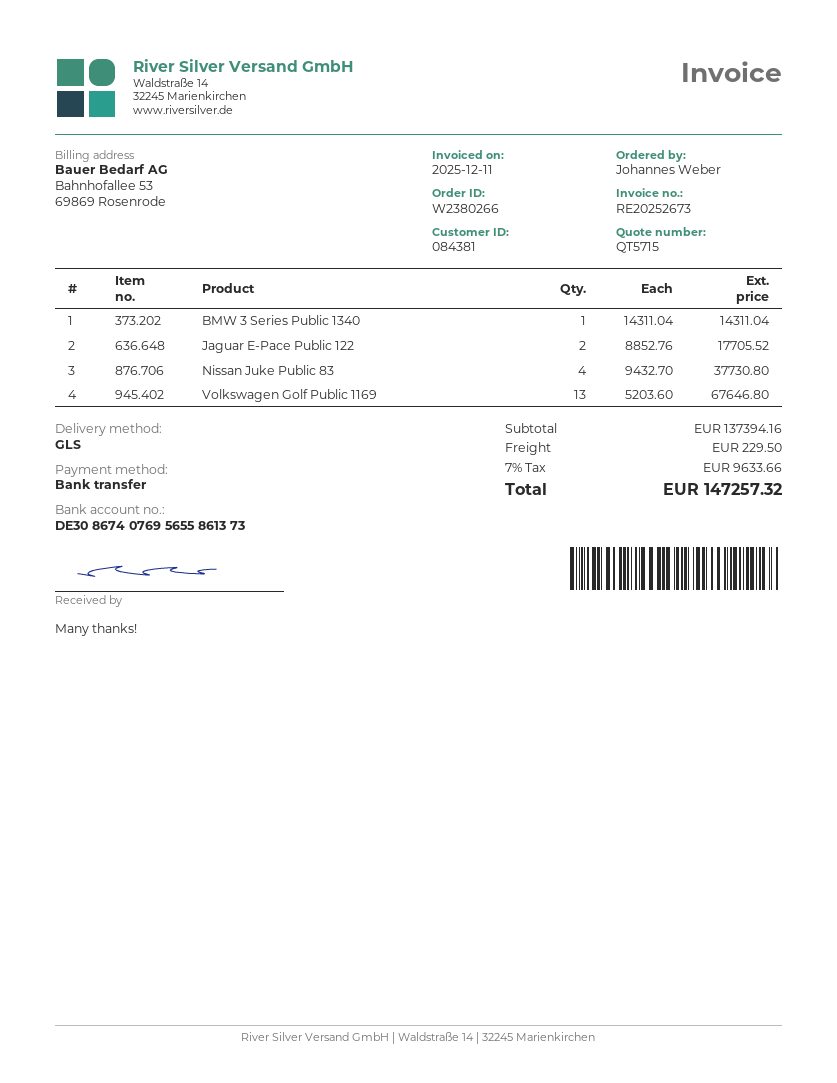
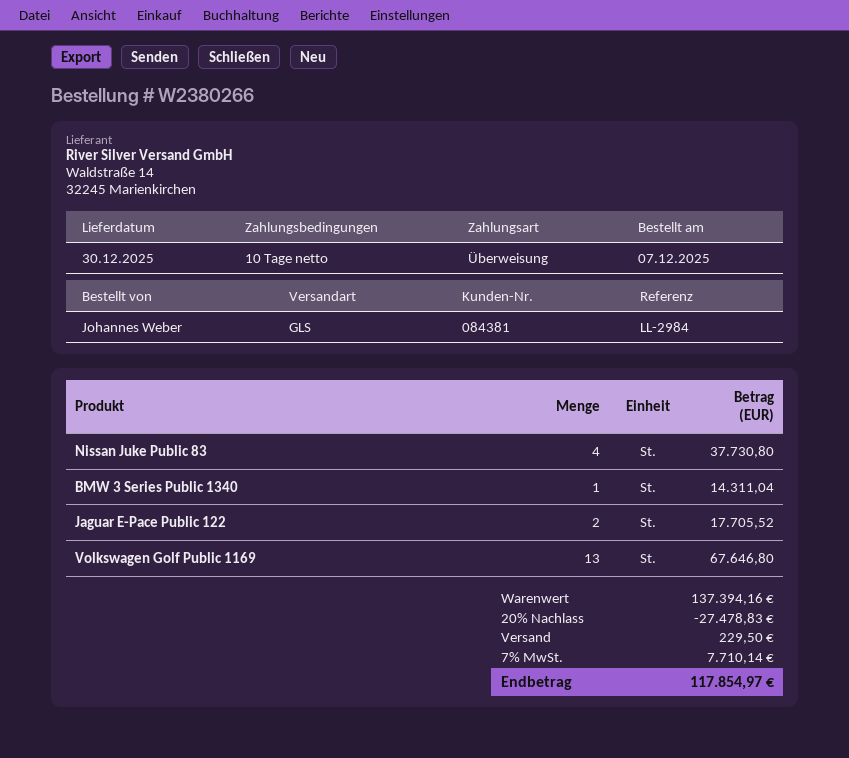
discount: none -> 20% = 27478.83
tax: 7% = 9633.66 -> 7% = 7710.14
total: 147257.32 -> 117854.97

